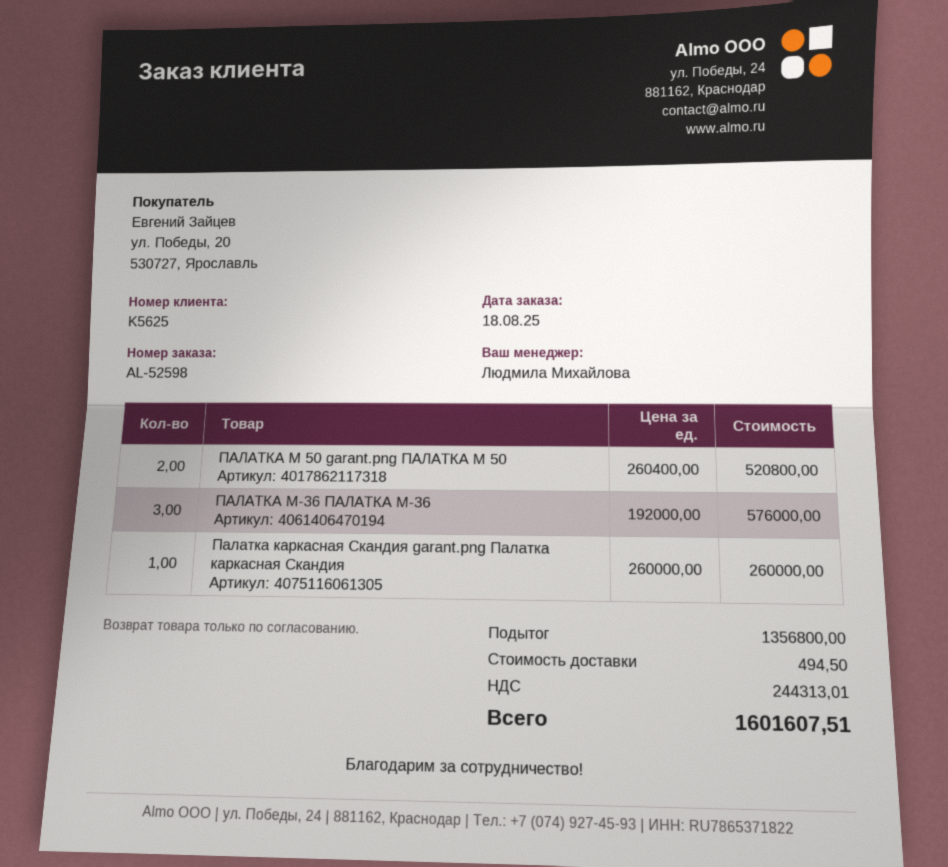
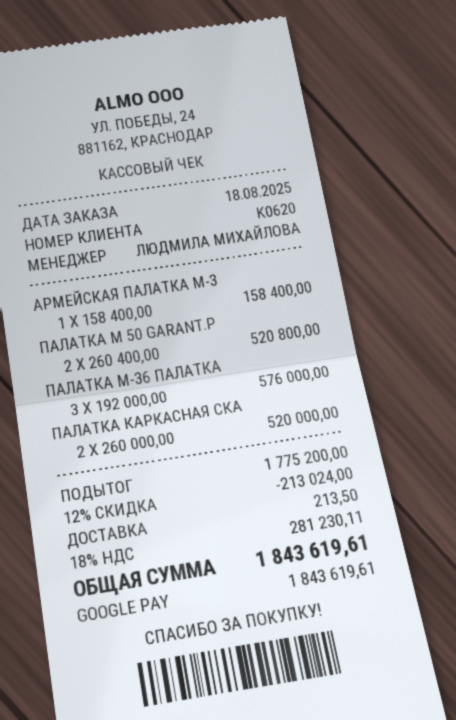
customer number: K5625 -> K0620
Палатка каркасная Скандия garant.png Палатка каркасная Скандия: 1 x 260000.00 = 260000.00 -> 2 x 260000.00 = 520000.00
АРМЕЙСКАЯ ПАЛАТКА М-3: none -> 1 x 158400.00 = 158400.00
subtotal: 1356800.00 -> 1775200.00
discount: none -> 12% = 213024.00
shipping: 494.50 -> 213.50
tax: 244313.01 -> 281230.11
total: 1601607.51 -> 1843619.61

